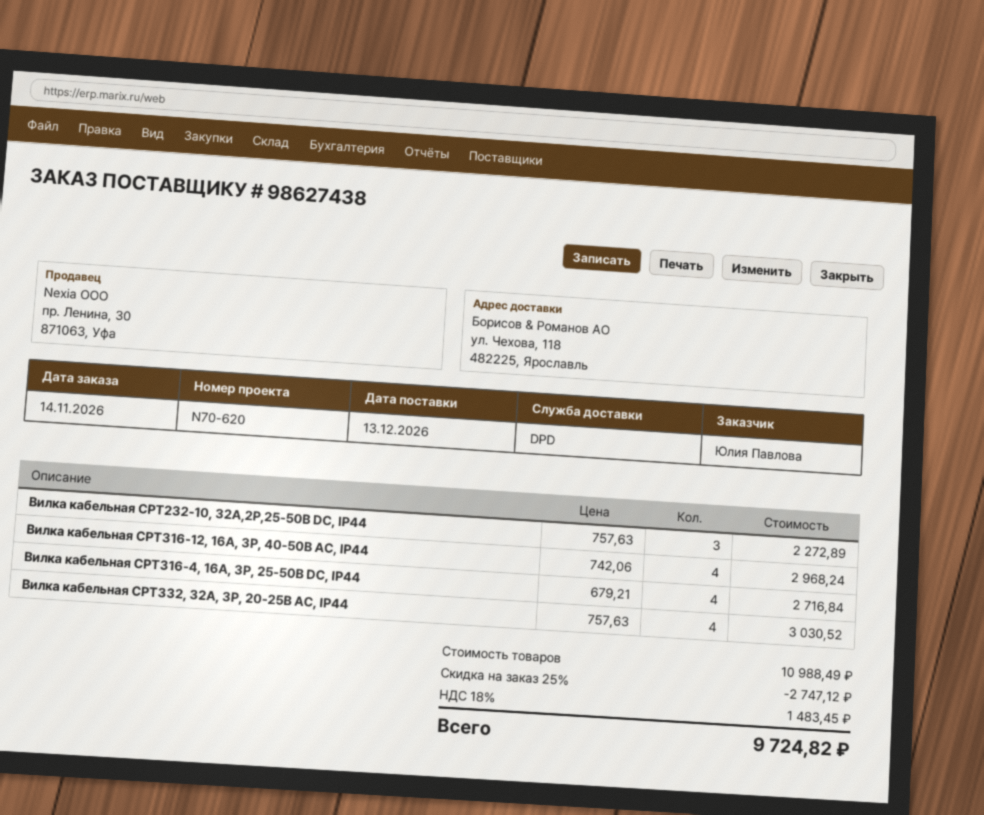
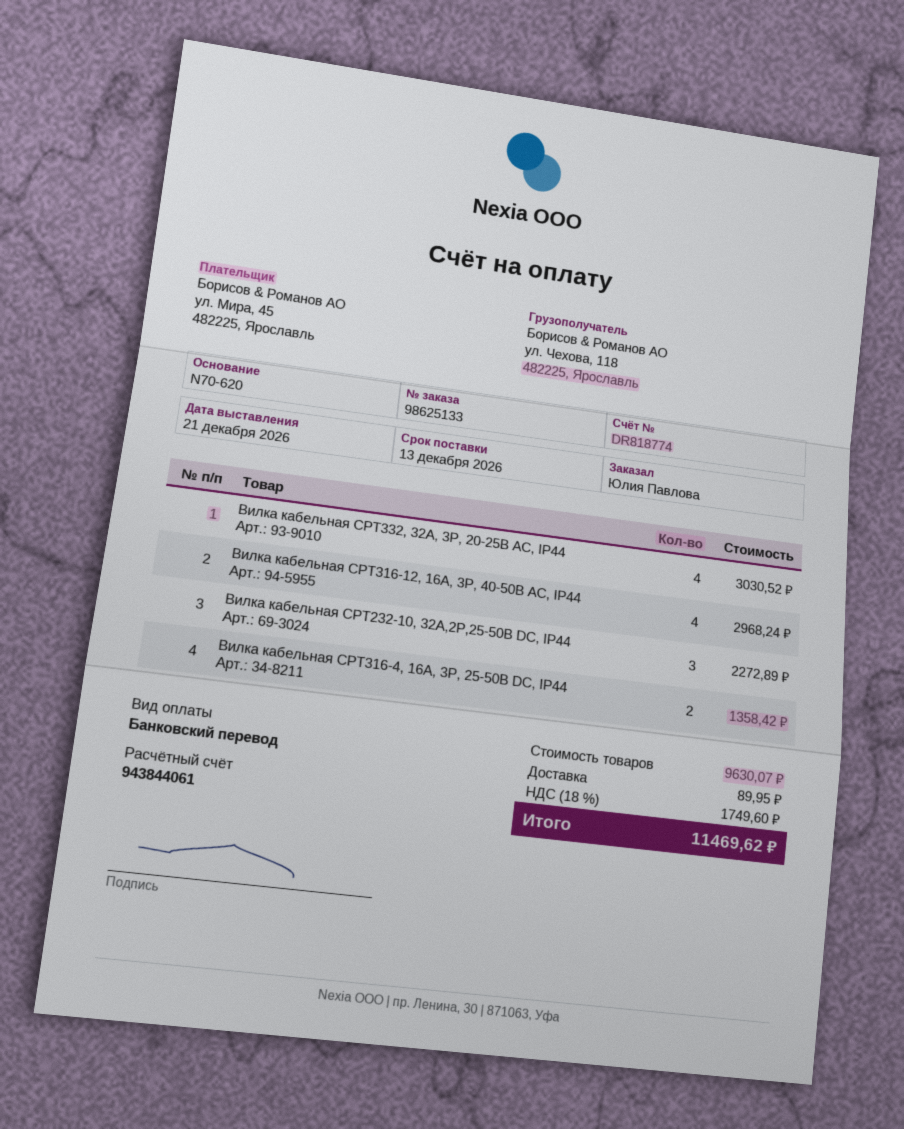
order number: 98627438 -> 98625133
Вилка кабельная CPT316-4, 16А, 3Р, 25-50В DС, IP44: 4 for 2716.84 -> 2 for 1358.42
subtotal: 10988.49 -> 9630.07
discount: 25% = 2747.12 -> none
shipping: none -> 89.95
tax: 18% = 1483.45 -> 18% = 1749.60
total: 9724.82 -> 11469.62

